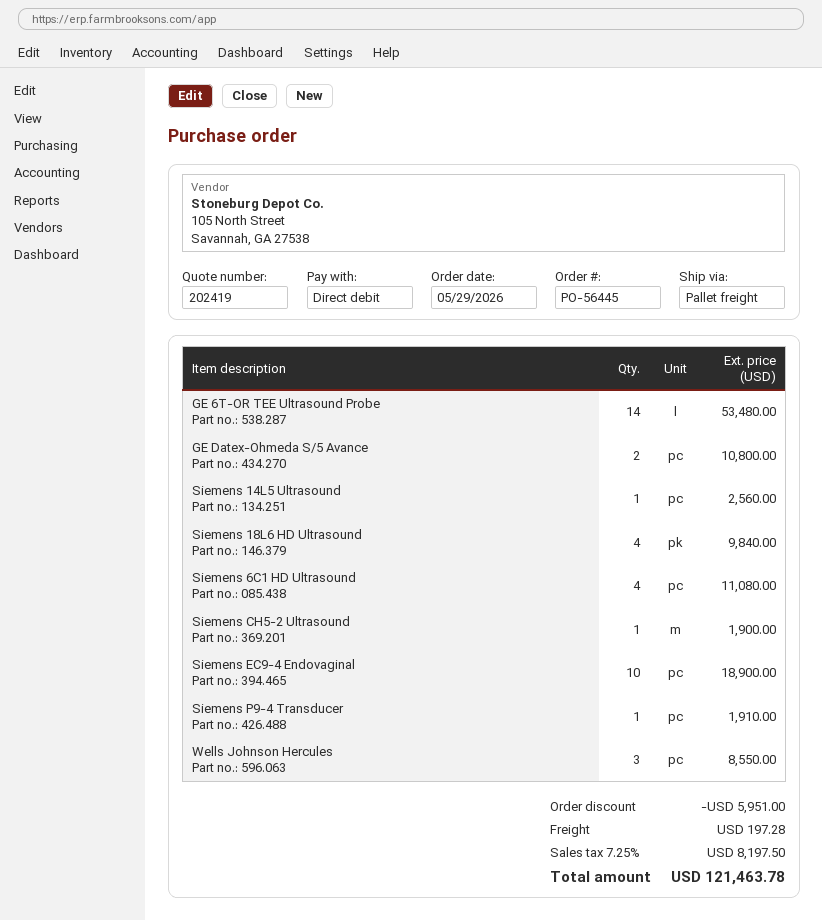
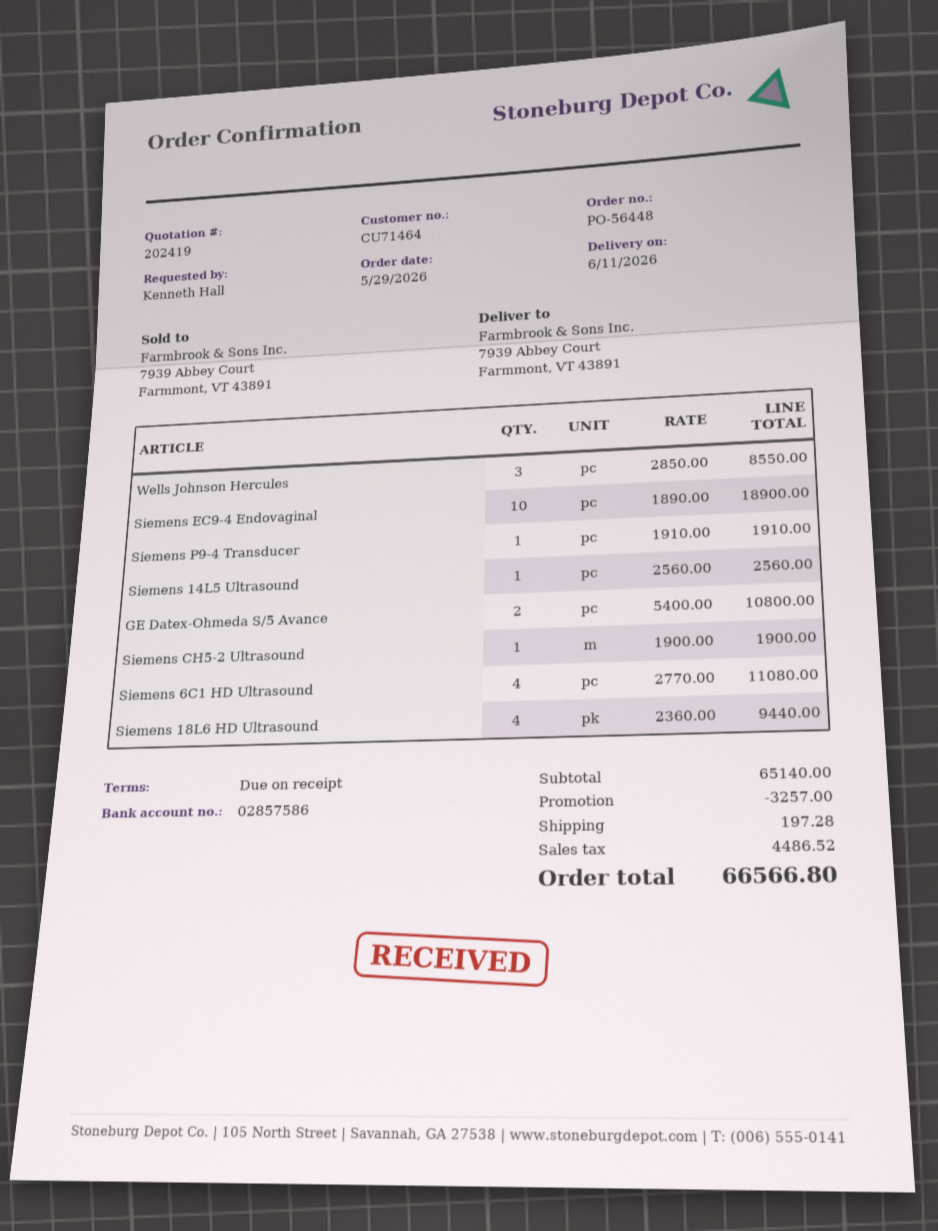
order number: PO-56445 -> PO-56448
GE 6T-OR TEE Ultrasound Probe: 14 for 53480.00 -> none
Siemens 18L6 HD Ultrasound: 4 for 9840.00 -> 4 for 9440.00
discount: 5951.00 -> 3257.00
tax: 8197.50 -> 4486.52
total: 121463.78 -> 66566.80

